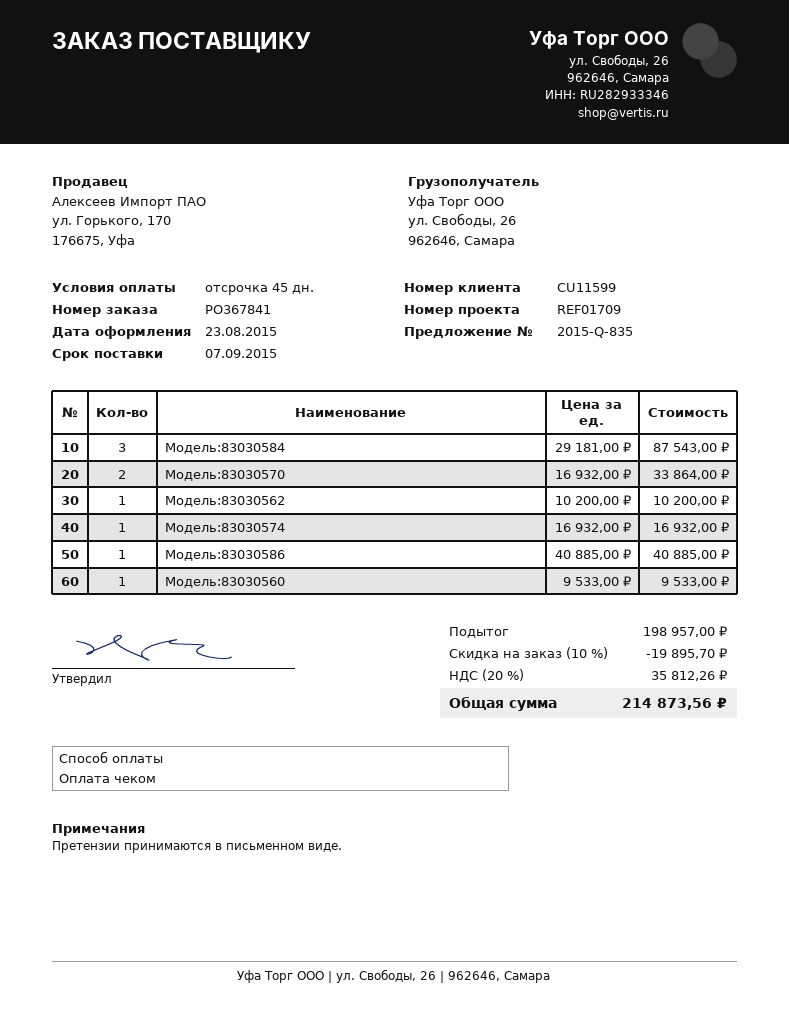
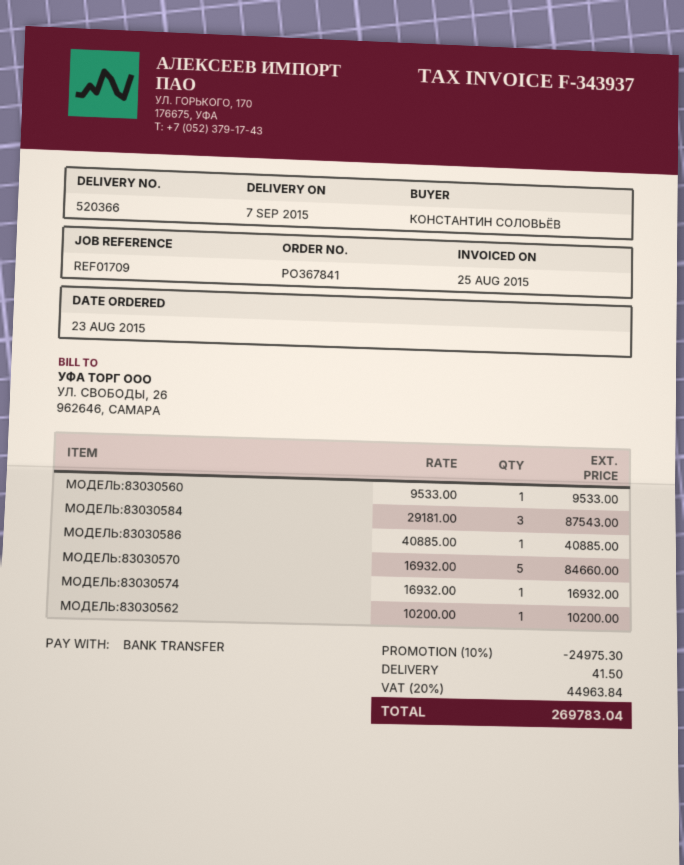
payment method: cheque -> bank transfer
Модель:83030570: 2 x 16932.00 = 33864.00 -> 5 x 16932.00 = 84660.00
discount: 10% = 19895.70 -> 10% = 24975.30
shipping: none -> 41.50
tax: 20% = 35812.26 -> 20% = 44963.84
total: 214873.56 -> 269783.04

